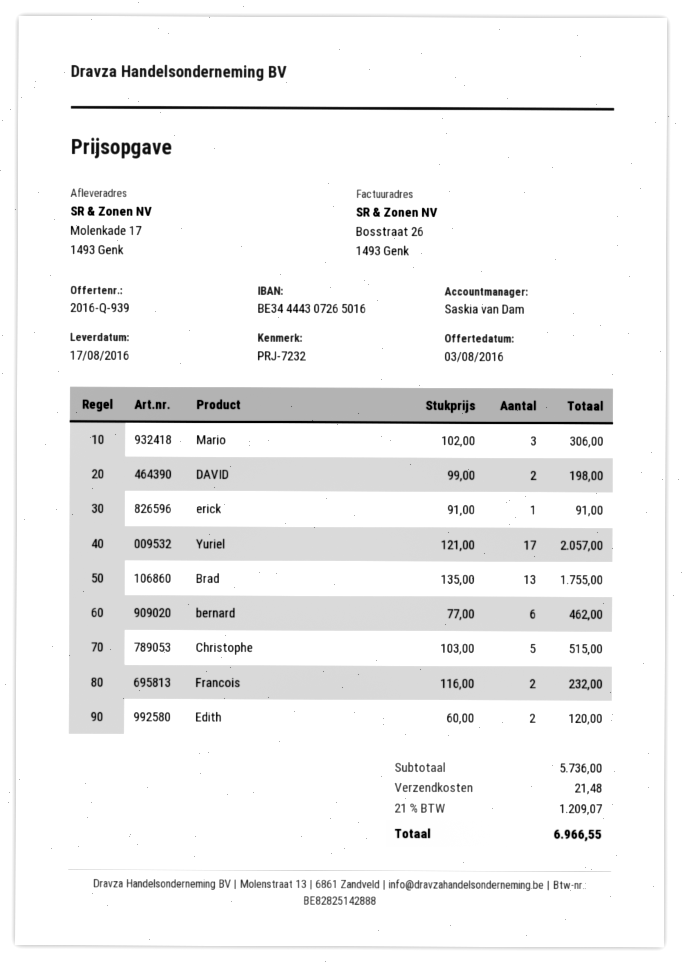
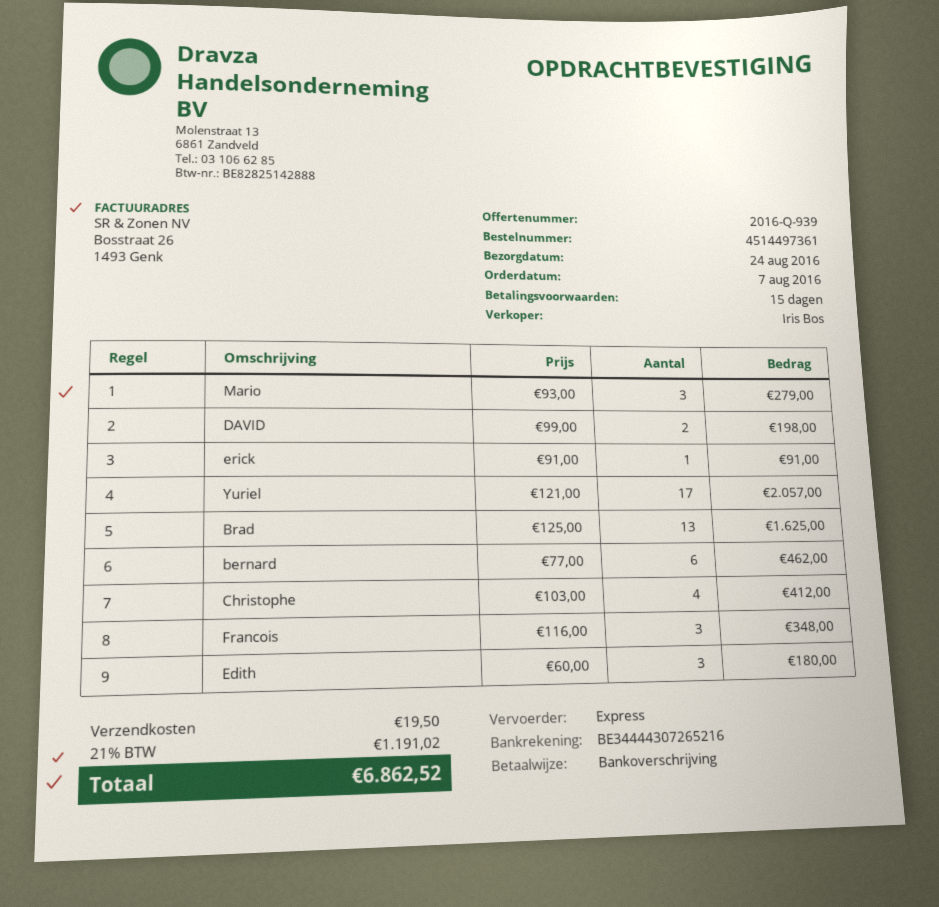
delivery date: 2016-08-17 -> 2016-08-24
sales rep: Saskia van Dam -> Iris Bos
bank account: BE34444307265016 -> BE34444307265216
Mario: 3 x 102.00 = 306.00 -> 3 x 93.00 = 279.00
Brad: 13 x 135.00 = 1755.00 -> 13 x 125.00 = 1625.00
Christophe: 5 x 103.00 = 515.00 -> 4 x 103.00 = 412.00
Francois: 2 x 116.00 = 232.00 -> 3 x 116.00 = 348.00
Edith: 2 x 60.00 = 120.00 -> 3 x 60.00 = 180.00
shipping: 21.48 -> 19.50
tax: 21% = 1209.07 -> 21% = 1191.02
total: 6966.55 -> 6862.52

